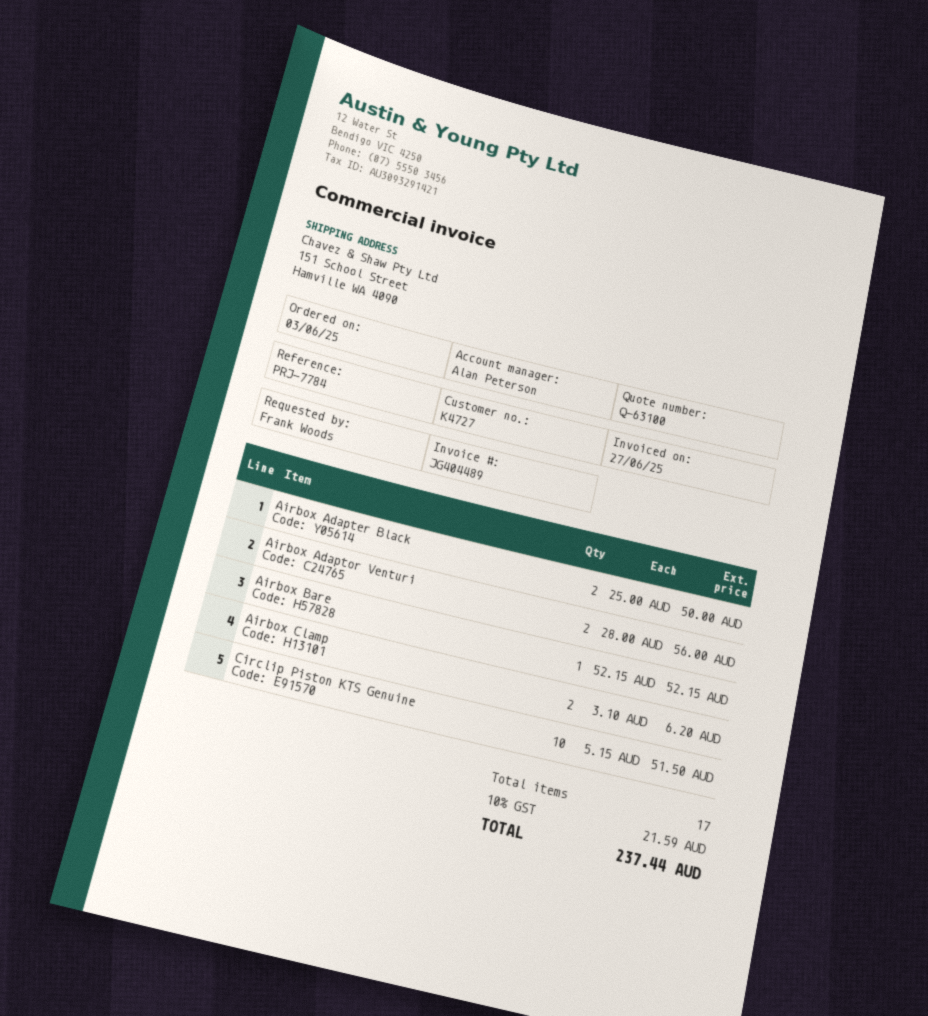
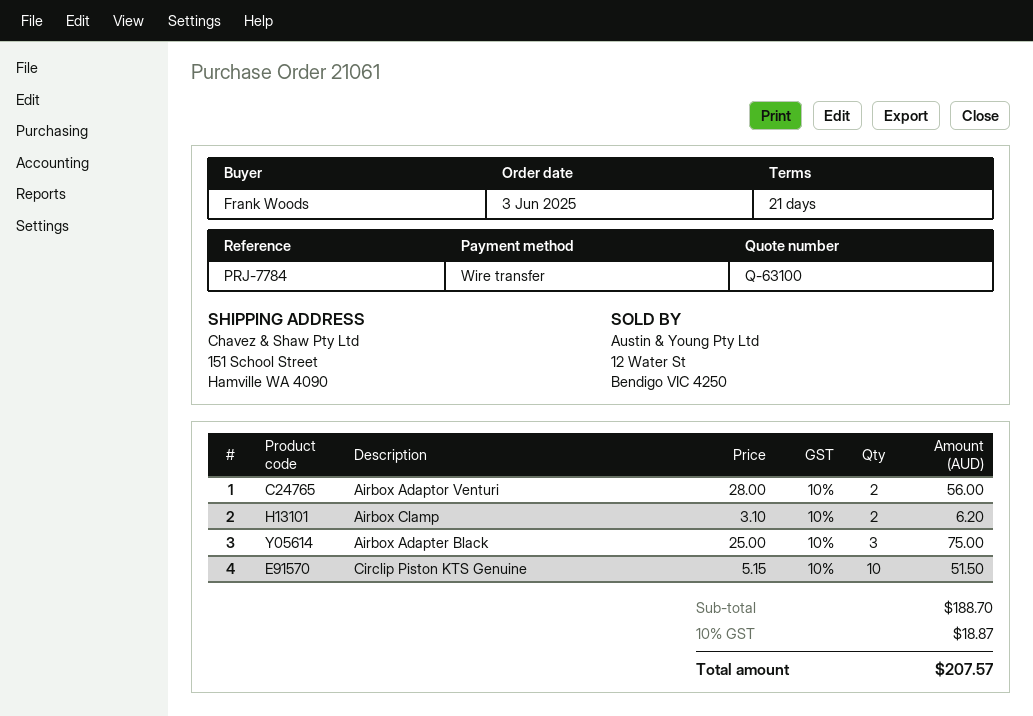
Airbox Adapter Black: 2 x 25.00 = 50.00 -> 3 x 25.00 = 75.00
Airbox Bare: 1 x 52.15 = 52.15 -> none
tax: 10% = 21.59 -> 10% = 18.87
total: 237.44 -> 207.57

